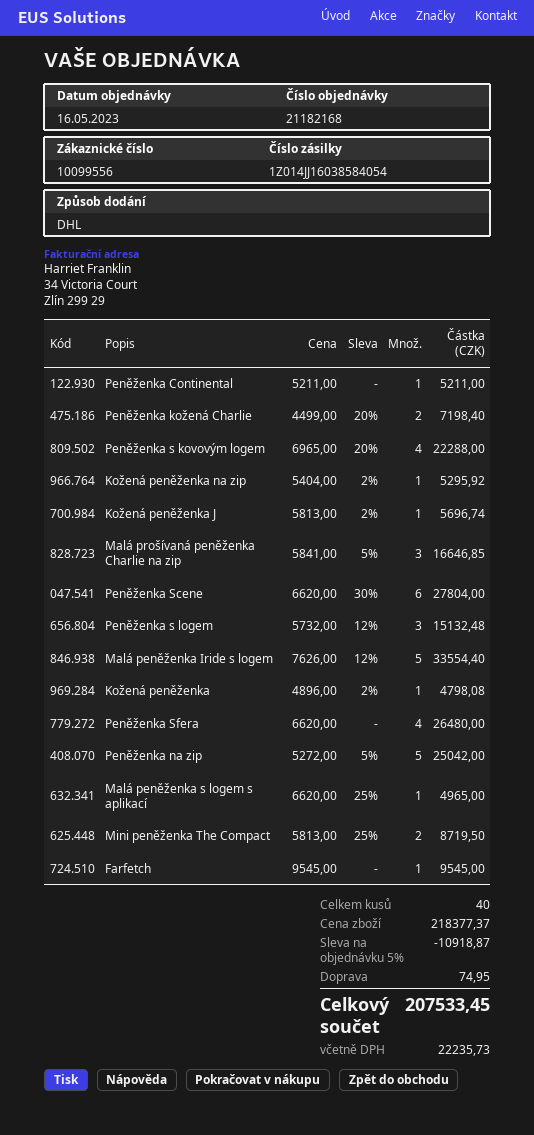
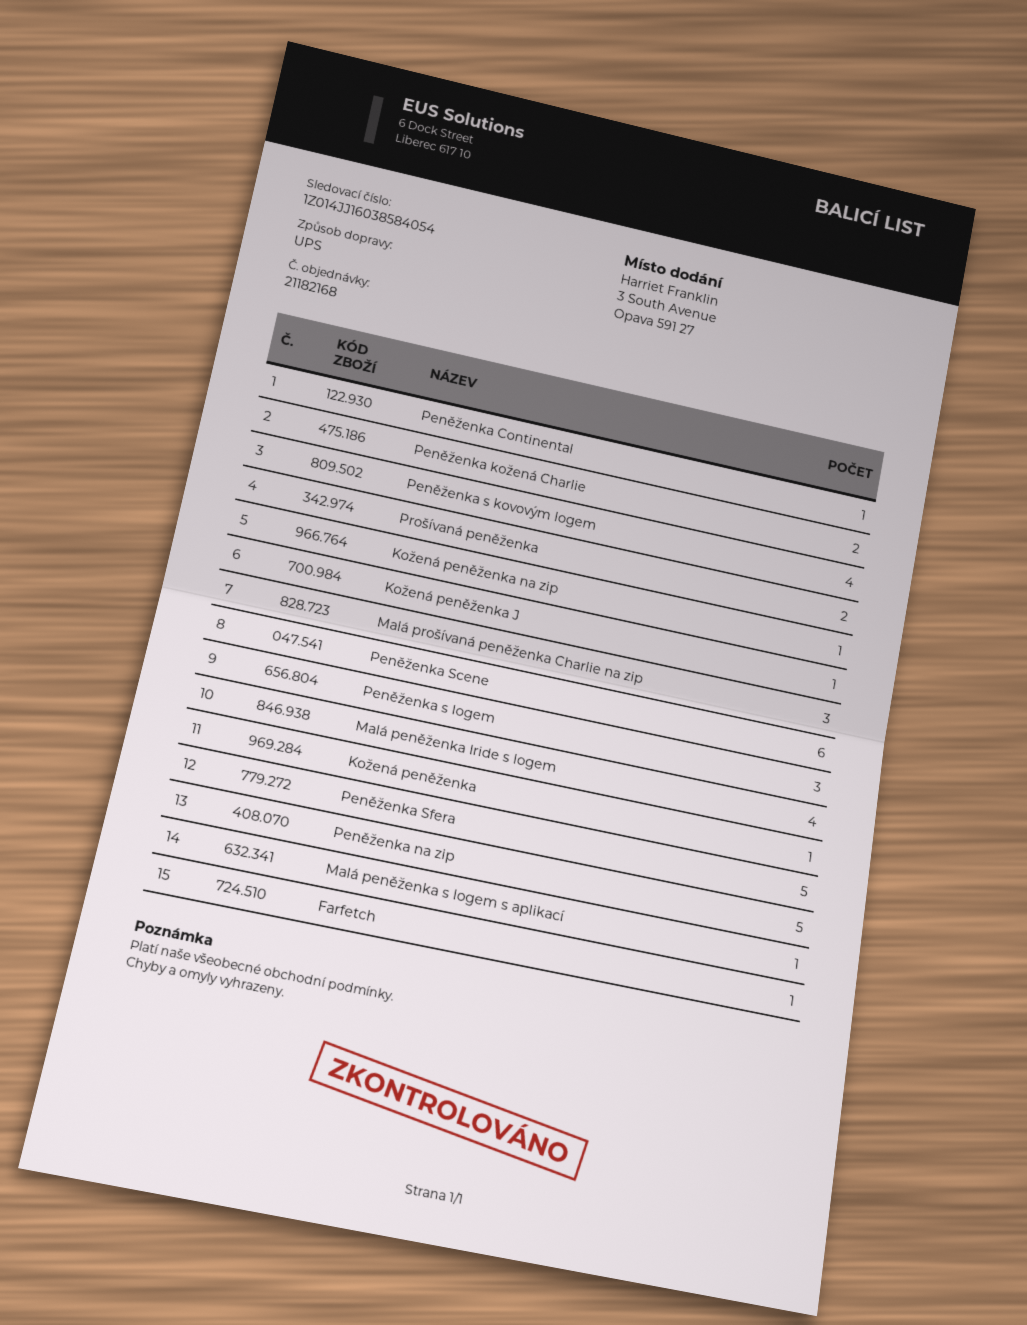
shipping method: DHL -> UPS
Malá peněženka Iride s logem: 5 -> 4
Peněženka Sfera: 4 -> 5
Mini peněženka The Compact: 2 -> none
Prošívaná peněženka: none -> 2

